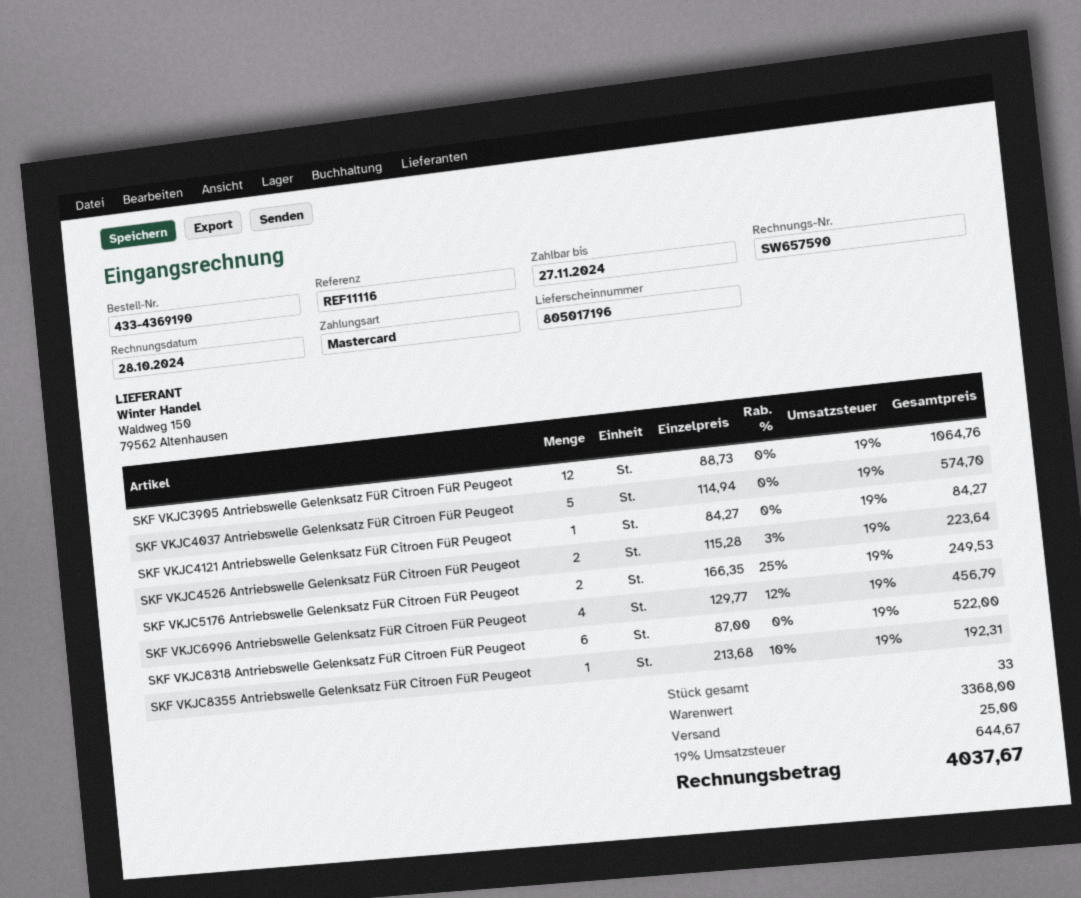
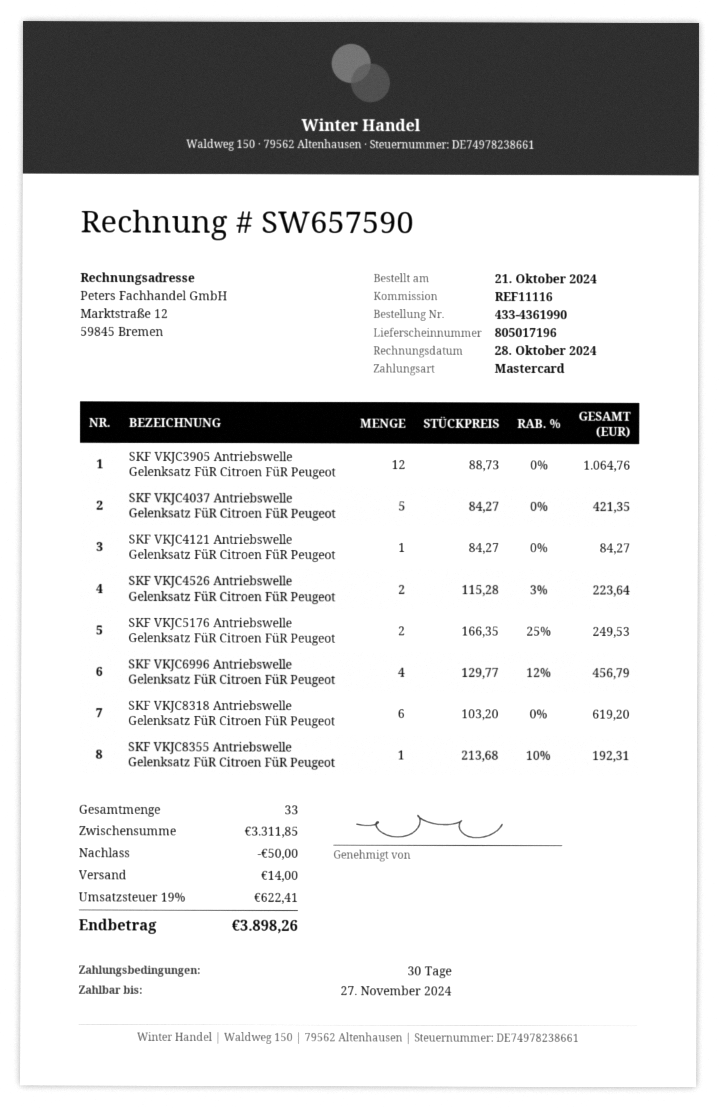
order number: 433-4369190 -> 433-4361990
SKF VKJC4037 Antriebswelle Gelenksatz FüR Citroen FüR Peugeot: 5 x 114.94 = 574.70 -> 5 x 84.27 = 421.35
SKF VKJC8318 Antriebswelle Gelenksatz FüR Citroen FüR Peugeot: 6 x 87.00 = 522.00 -> 6 x 103.20 = 619.20
subtotal: 3368.00 -> 3311.85
discount: none -> 50.00
shipping: 25.00 -> 14.00
tax: 19% = 644.67 -> 19% = 622.41
total: 4037.67 -> 3898.26

